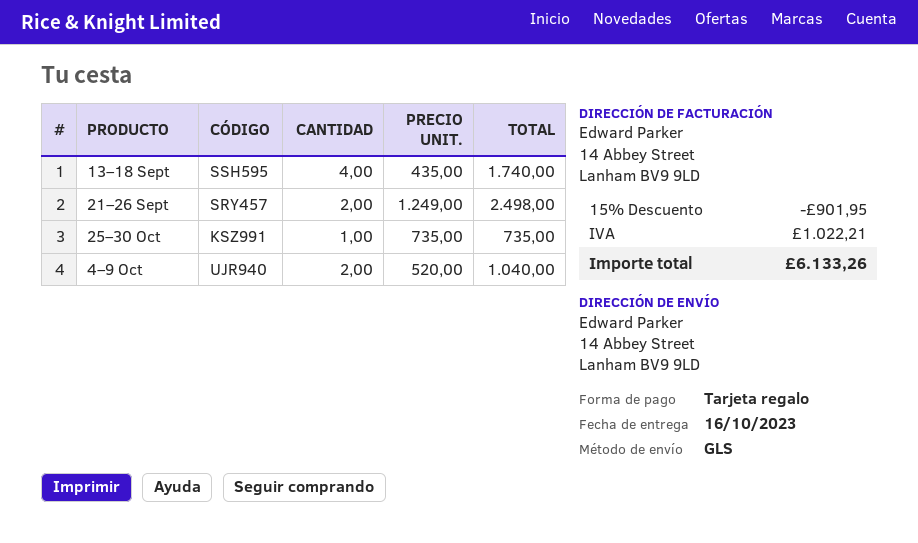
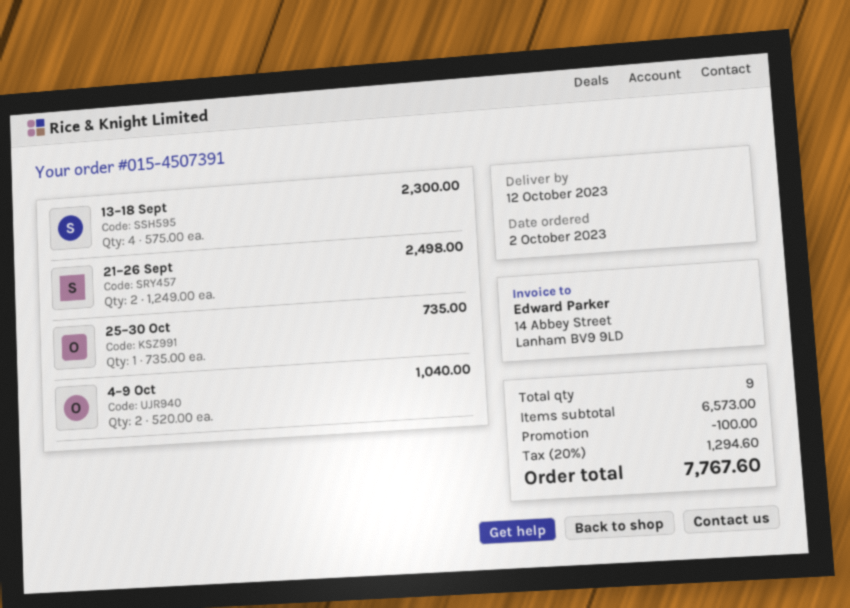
delivery date: 2023-10-16 -> 2023-10-12
13–18 Sept: 4 x 435.00 = 1740.00 -> 4 x 575.00 = 2300.00
discount: 901.95 -> 100.00
tax: 1022.21 -> 1294.60
total: 6133.26 -> 7767.60

